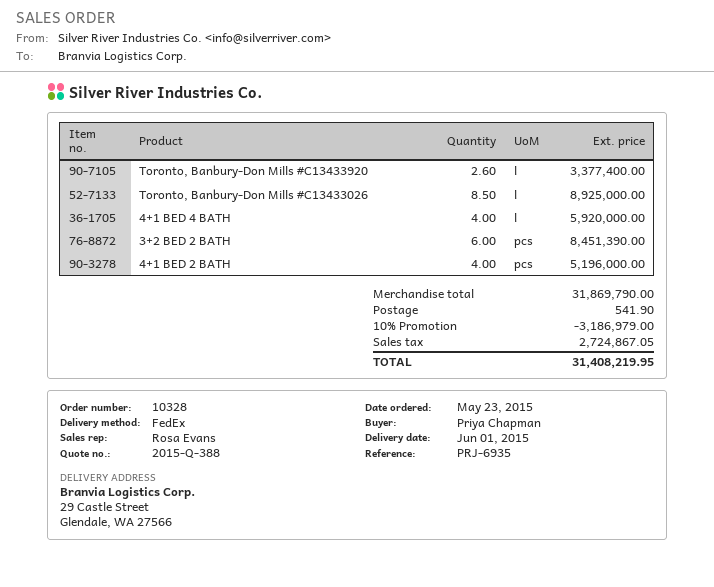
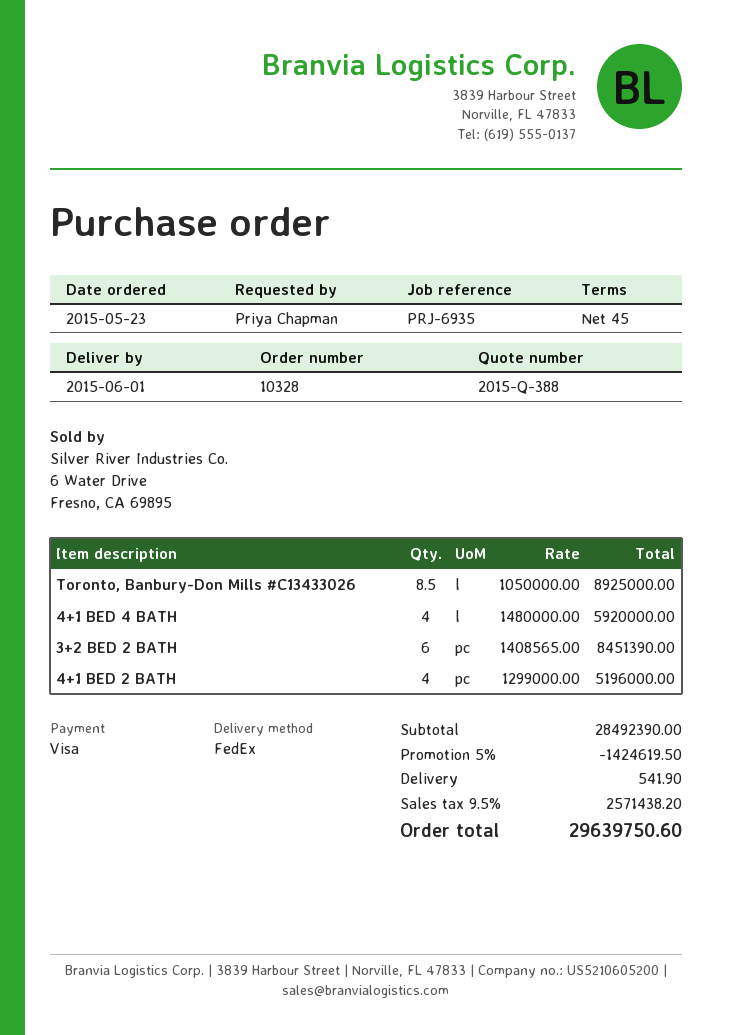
Toronto, Banbury-Don Mills #C13433920: 2.6 for 3377400.00 -> none
subtotal: 31869790.00 -> 28492390.00
discount: 10% = 3186979.00 -> 5% = 1424619.50
tax: 2724867.05 -> 2571438.20
total: 31408219.95 -> 29639750.60

